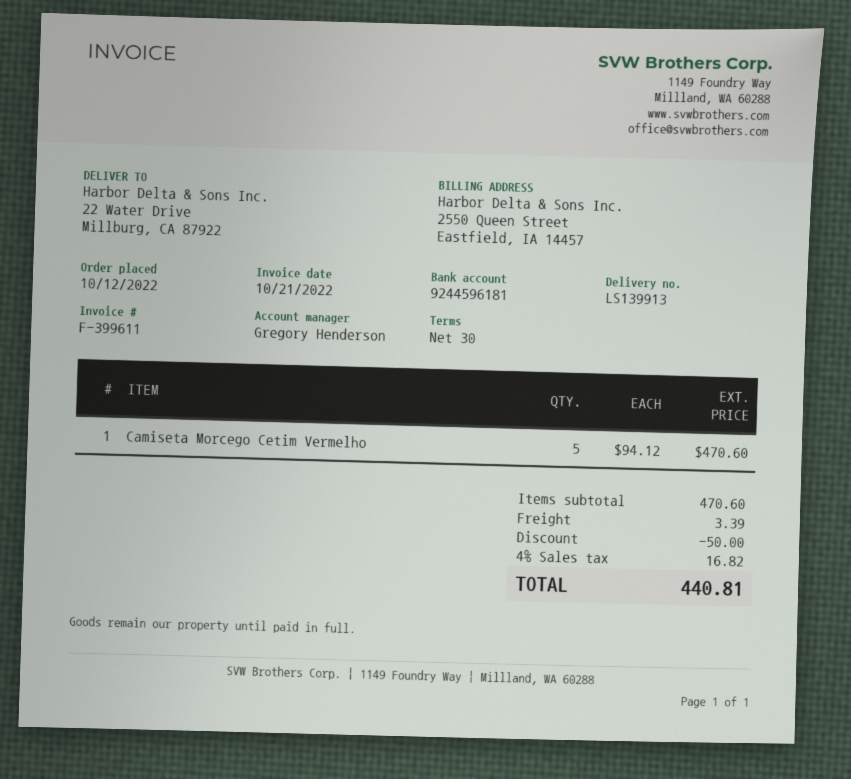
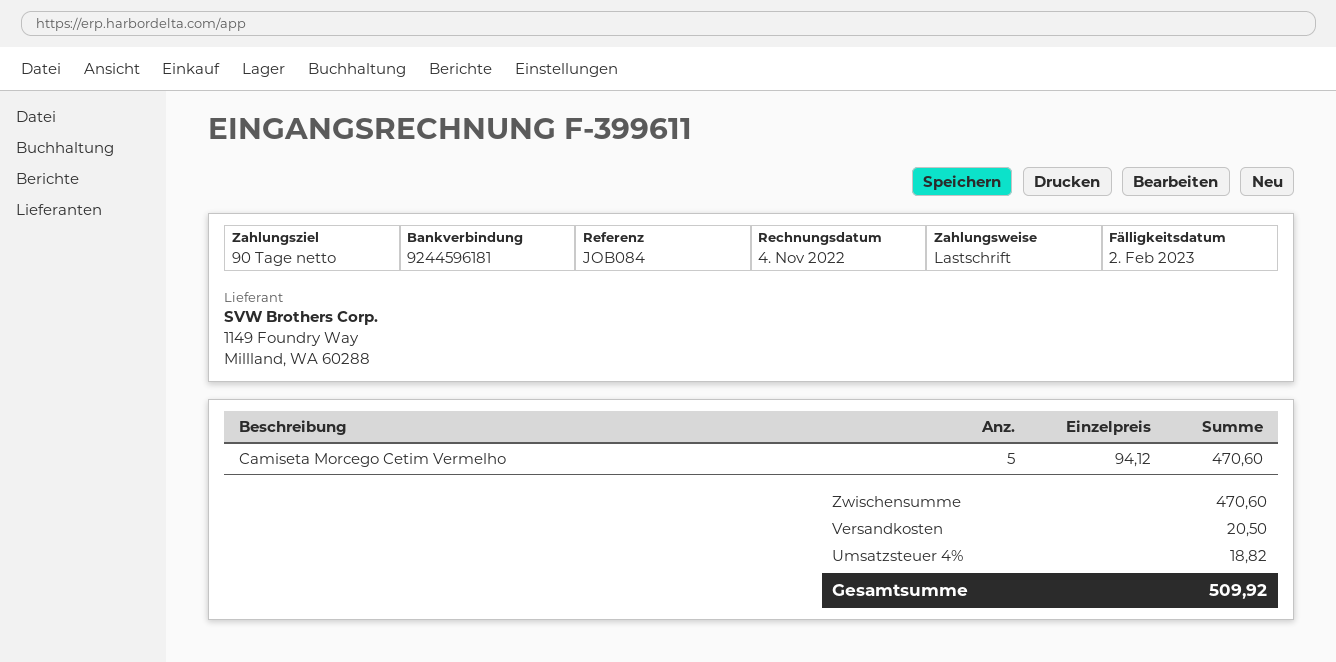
invoice date: 2022-10-21 -> 2022-11-04
payment terms: 30 days -> 90 days
discount: 50.00 -> none
shipping: 3.39 -> 20.50
tax: 4% = 16.82 -> 4% = 18.82
total: 440.81 -> 509.92

